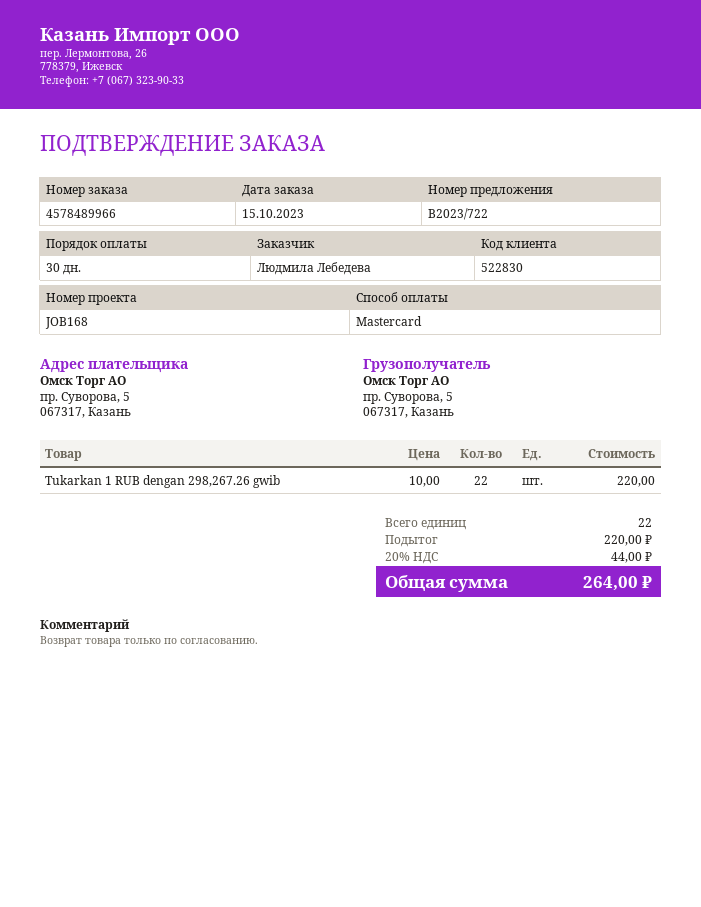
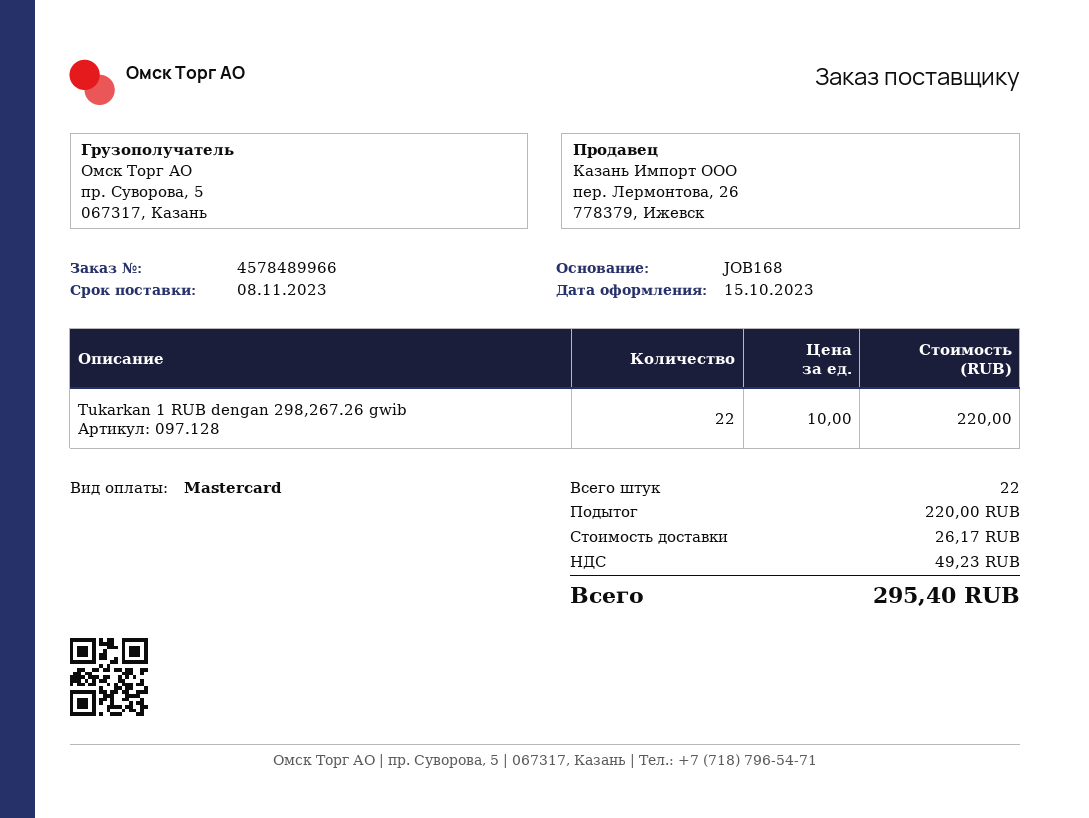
shipping: none -> 26.17
tax: 44.00 -> 49.23
total: 264.00 -> 295.40

